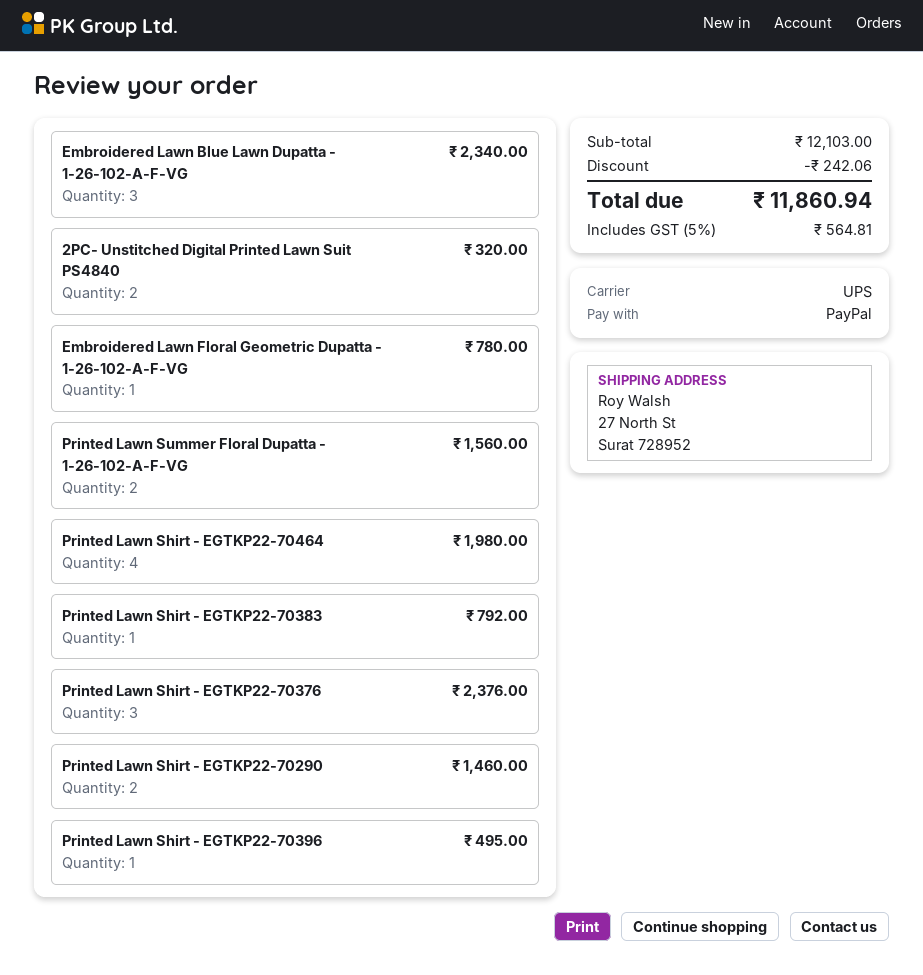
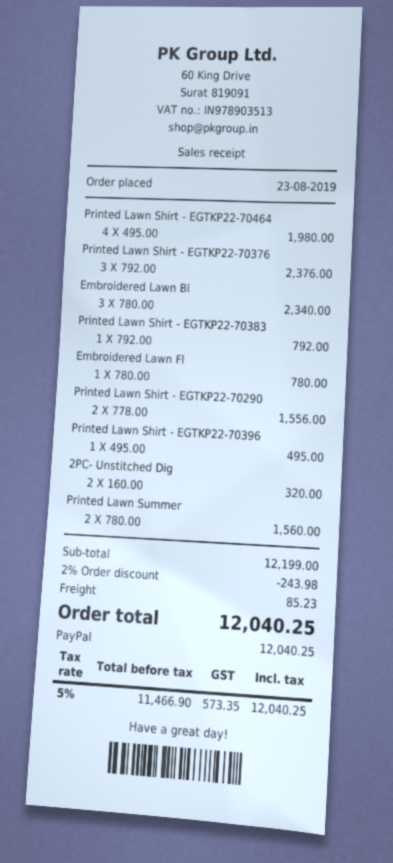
Printed Lawn Shirt - EGTKP22-70290: 2 for 1460.00 -> 2 for 1556.00
subtotal: 12103.00 -> 12199.00
discount: 242.06 -> 243.98
shipping: none -> 85.23
tax: 5% = 564.81 -> 5% = 573.35
total: 11860.94 -> 12040.25

